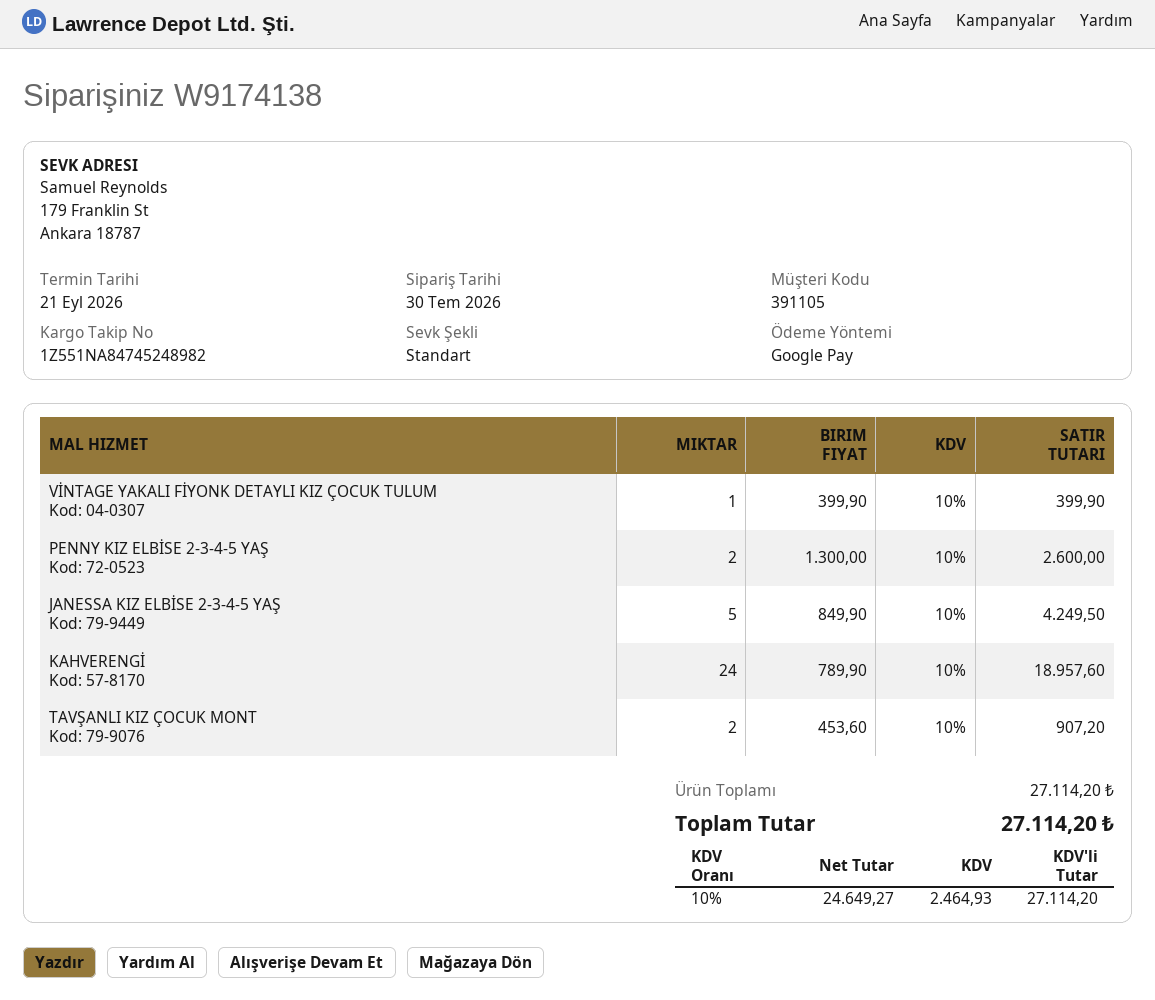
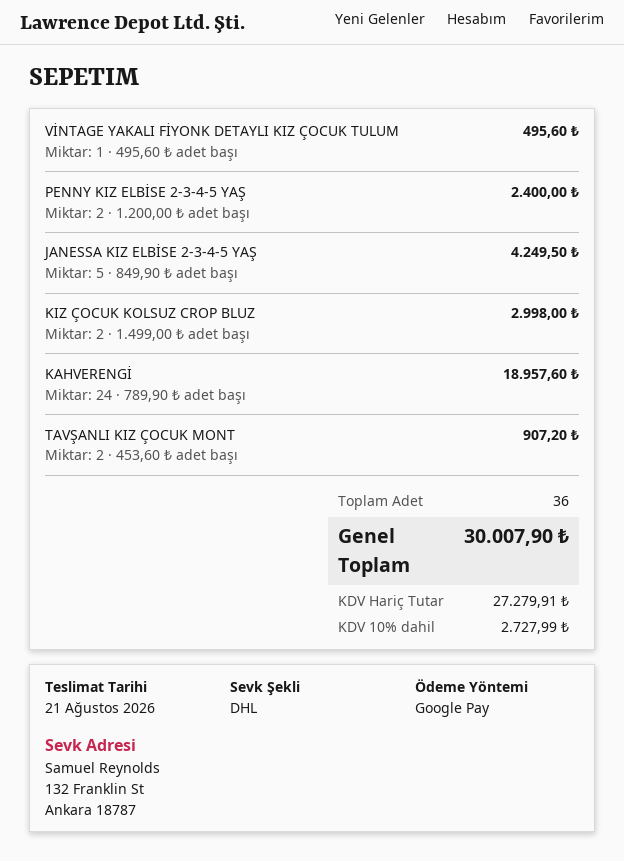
delivery date: 2026-09-21 -> 2026-08-21
shipping method: standard -> DHL
ship to: 179 Franklin St, Ankara 18787 -> 132 Franklin St, Ankara 18787
VİNTAGE YAKALI FİYONK DETAYLI KIZ ÇOCUK TULUM: 1 x 399.90 = 399.90 -> 1 x 495.60 = 495.60
PENNY KIZ ELBİSE 2-3-4-5 YAŞ: 2 x 1300.00 = 2600.00 -> 2 x 1200.00 = 2400.00
KIZ ÇOCUK KOLSUZ CROP BLUZ: none -> 2 x 1499.00 = 2998.00
net: 24649.27 -> 27279.91
tax: 10% = 2464.93 -> 10% = 2727.99
total: 27114.20 -> 30007.90

